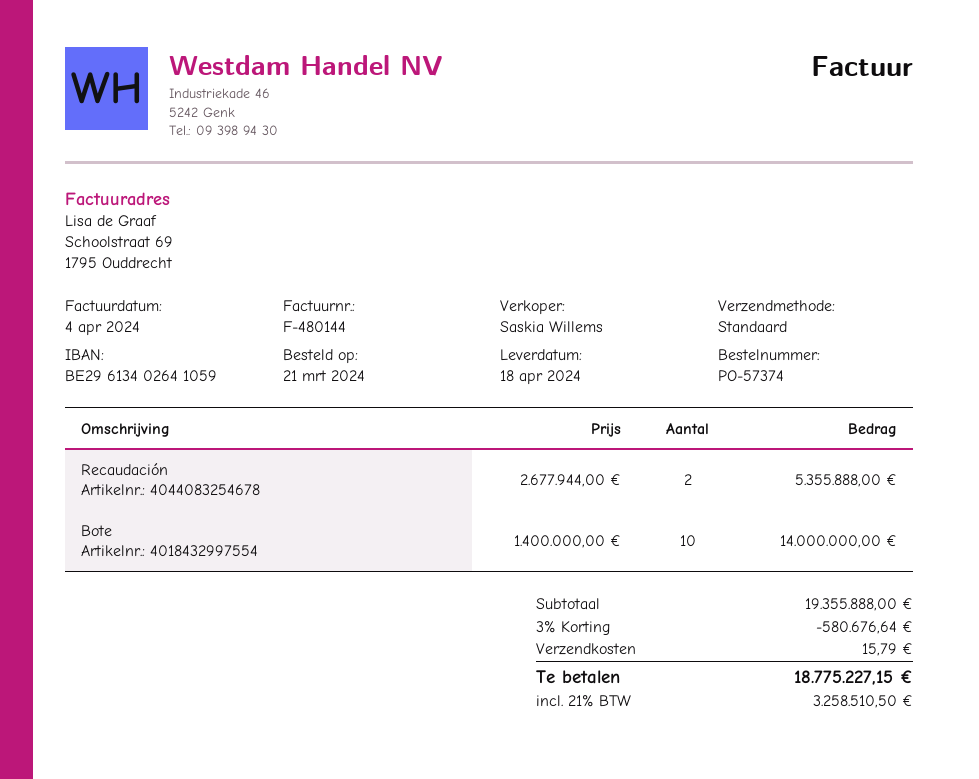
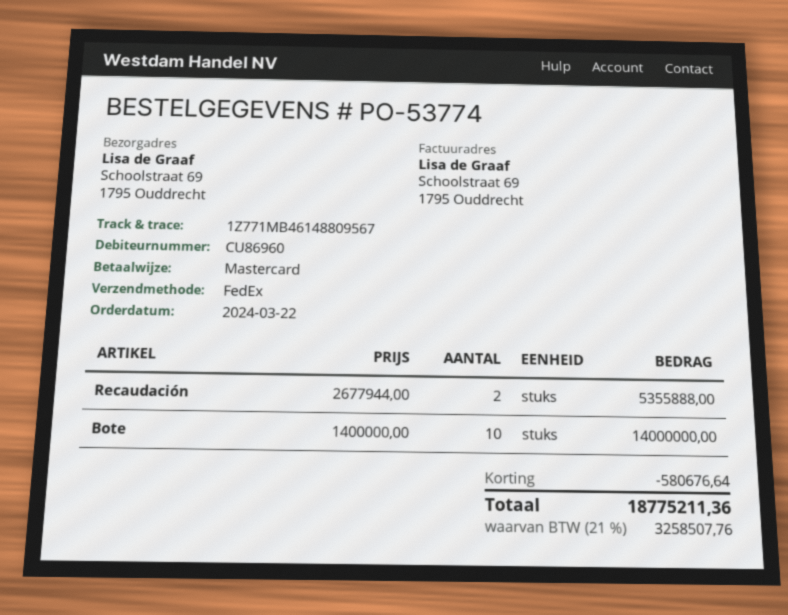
order number: PO-57374 -> PO-53774
order date: 2024-03-21 -> 2024-03-22
shipping method: standard -> FedEx
shipping: 15.79 -> none
tax: 21% = 3258510.50 -> 21% = 3258507.76
total: 18775227.15 -> 18775211.36

